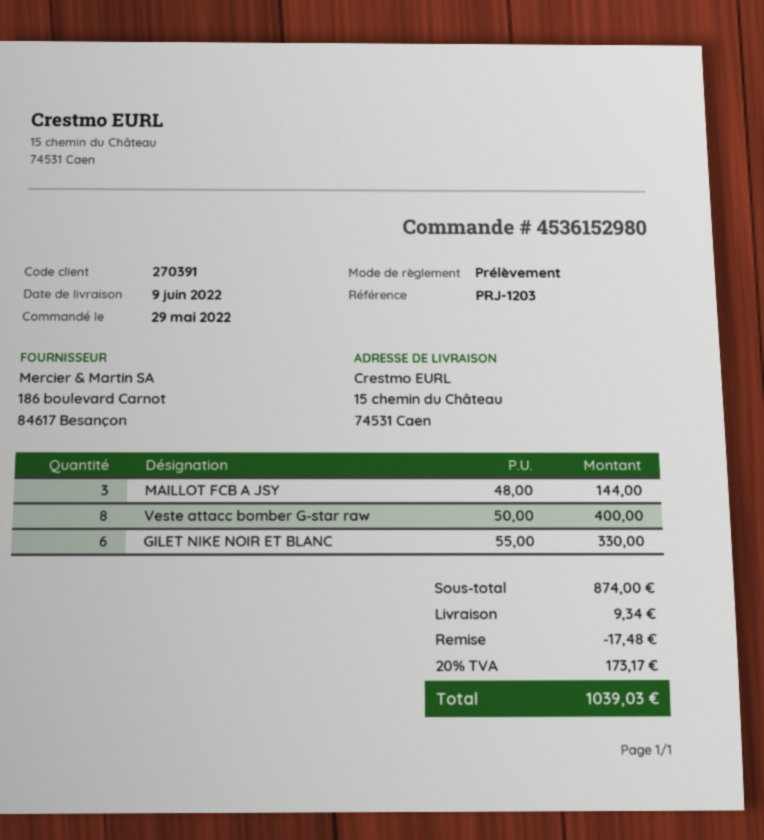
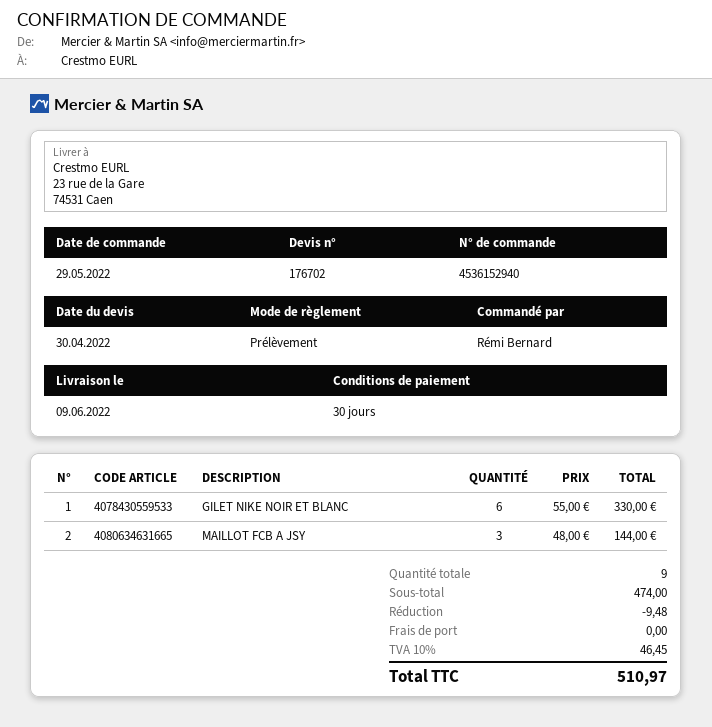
order number: 4536152980 -> 4536152940
ship to: 15 chemin du Château, 74531 Caen -> 23 rue de la Gare, 74531 Caen
Veste attacc bomber G-star raw: 8 x 50.00 = 400.00 -> none
subtotal: 874.00 -> 474.00
discount: 17.48 -> 9.48
shipping: 9.34 -> 0.00
tax: 20% = 173.17 -> 10% = 46.45
total: 1039.03 -> 510.97

